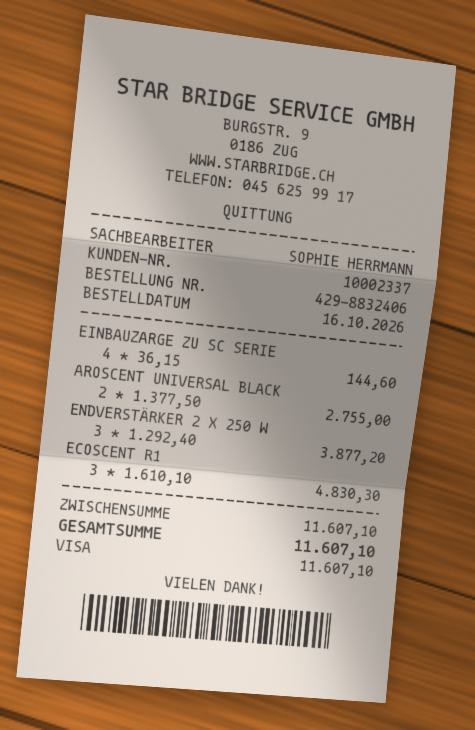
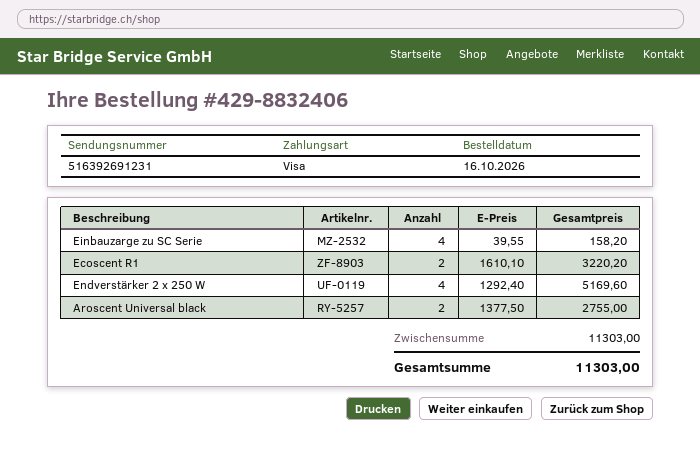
EINBAUZARGE ZU SC SERIE: 4 x 36.15 = 144.60 -> 4 x 39.55 = 158.20
ENDVERSTÄRKER 2 X 250 W: 3 x 1292.40 = 3877.20 -> 4 x 1292.40 = 5169.60
ECOSCENT R1: 3 x 1610.10 = 4830.30 -> 2 x 1610.10 = 3220.20
subtotal: 11607.10 -> 11303.00
total: 11607.10 -> 11303.00

